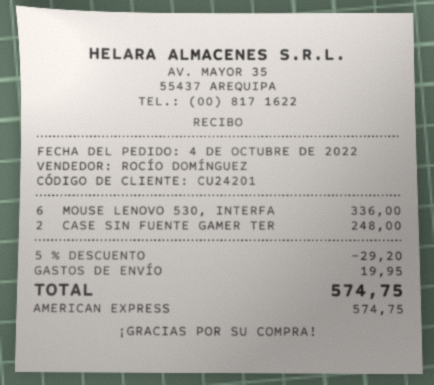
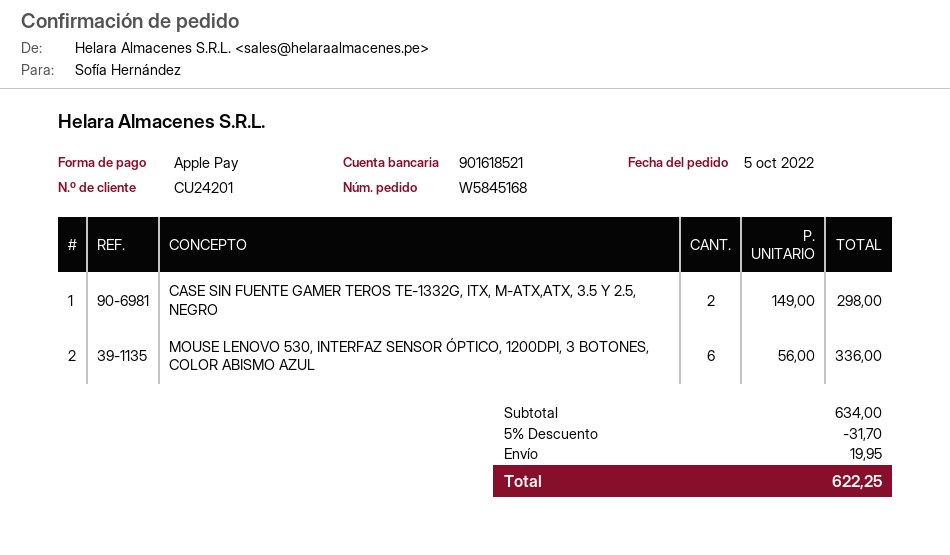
order date: 2022-10-04 -> 2022-10-05
payment method: American Express -> Apple Pay
CASE SIN FUENTE GAMER TER: 2 for 248.00 -> 2 for 298.00
discount: 5% = 29.20 -> 5% = 31.70
total: 574.75 -> 622.25

